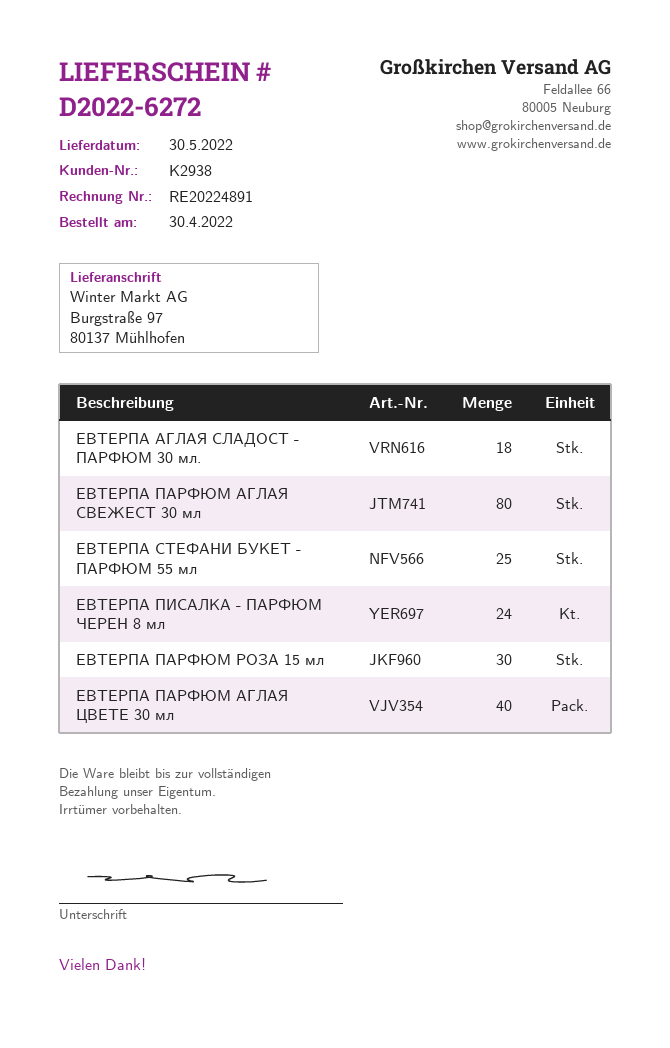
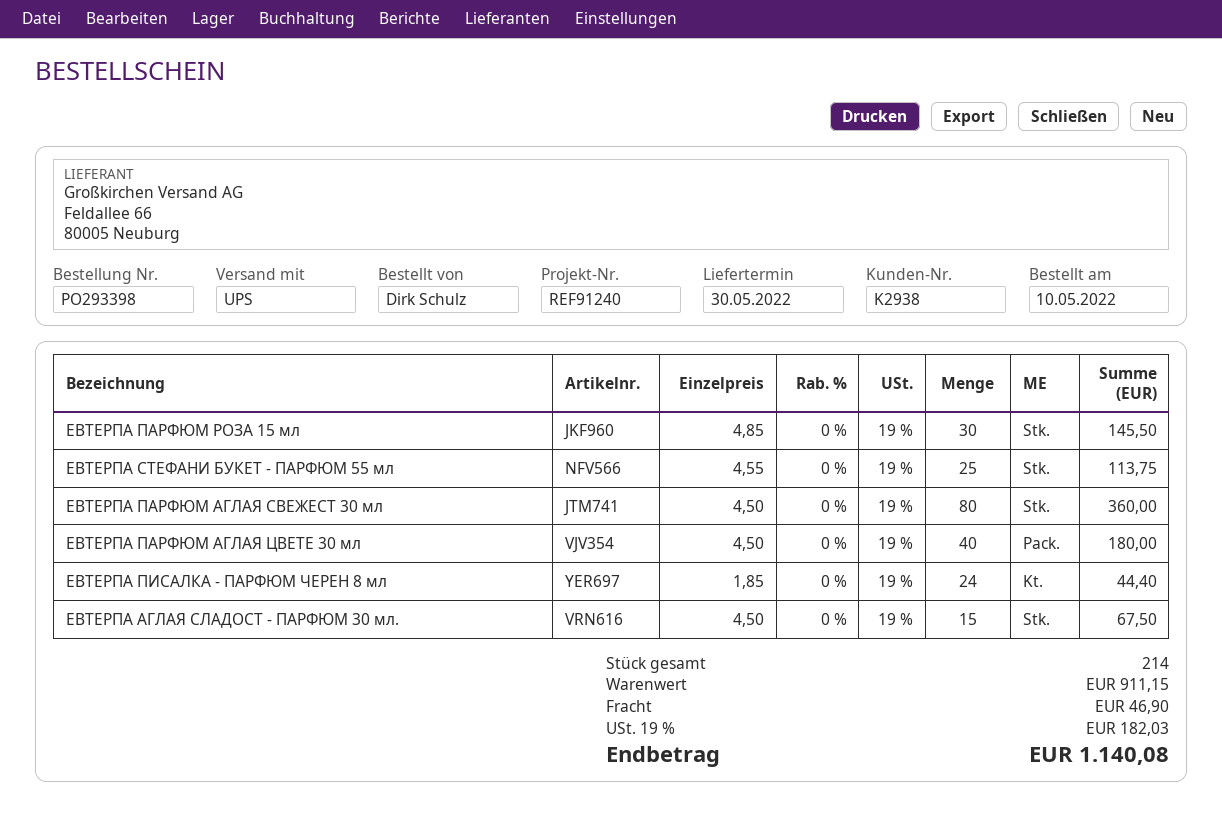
order date: 2022-04-30 -> 2022-05-10
ЕВТЕРПА АГЛАЯ СЛАДОСТ - ПАРФЮМ 30 мл.: 18 -> 15

